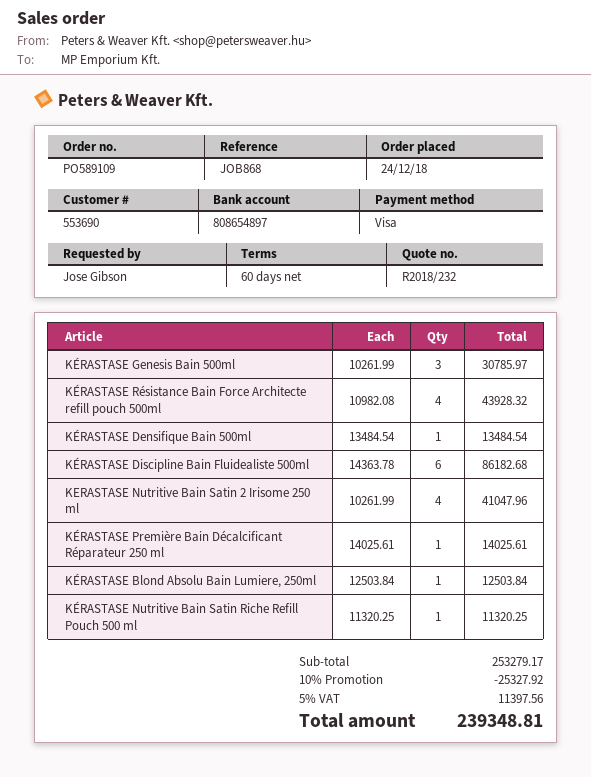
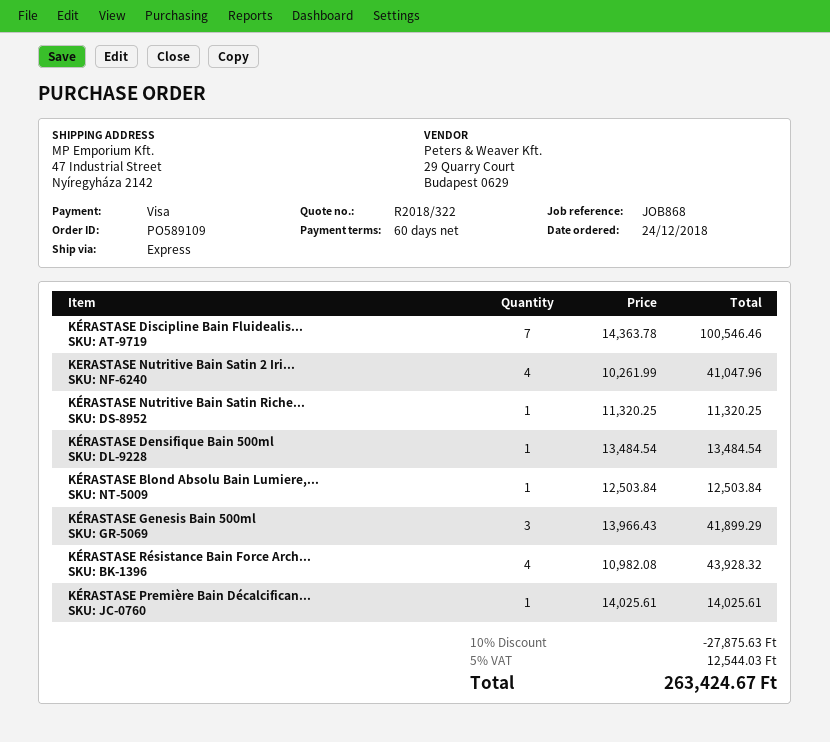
quote number: R2018/232 -> R2018/322
KÉRASTASE Genesis Bain 500ml: 3 x 10261.99 = 30785.97 -> 3 x 13966.43 = 41899.29
KÉRASTASE Discipline Bain Fluidealiste 500ml: 6 x 14363.78 = 86182.68 -> 7 x 14363.78 = 100546.46
discount: 10% = 25327.92 -> 10% = 27875.63
tax: 5% = 11397.56 -> 5% = 12544.03
total: 239348.81 -> 263424.67

